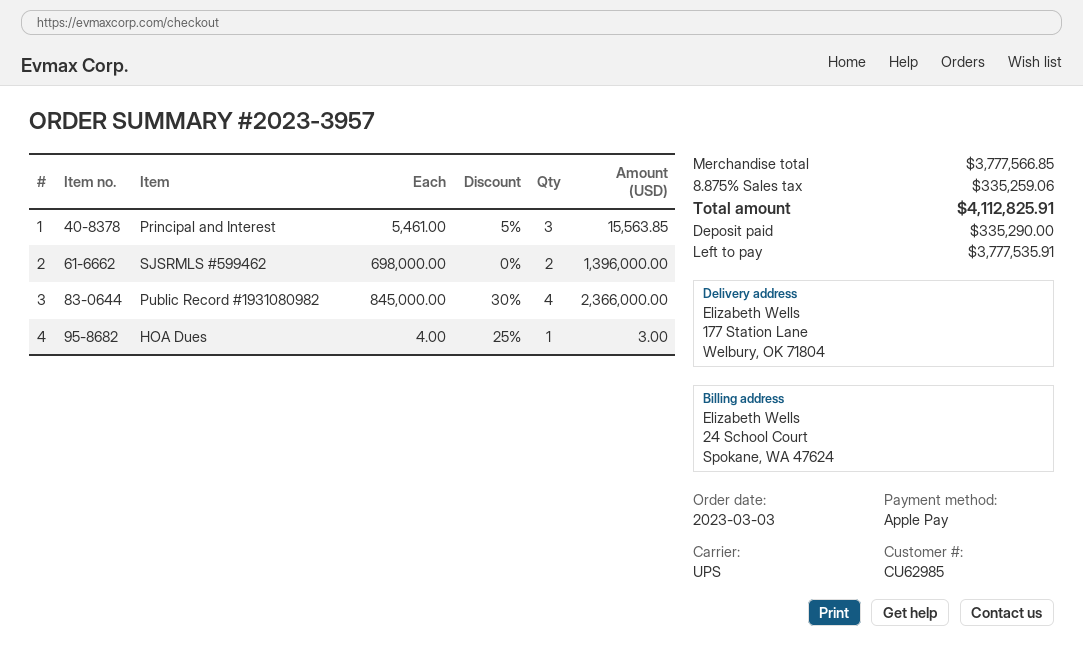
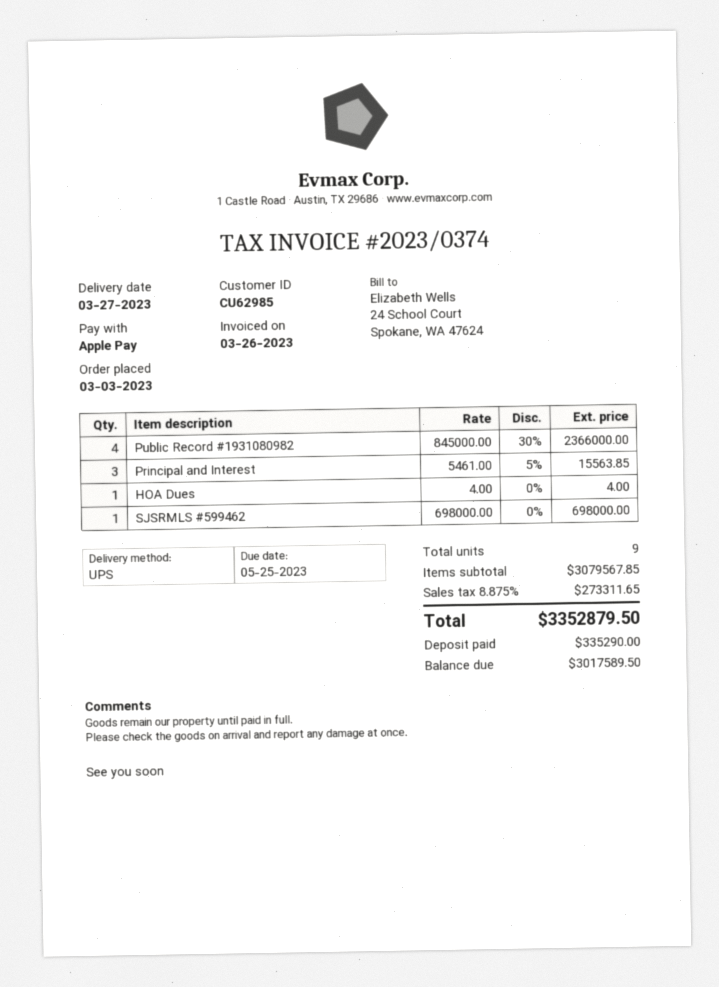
SJSRMLS #599462: 2 x 698000.00 = 1396000.00 -> 1 x 698000.00 = 698000.00
HOA Dues: 1 x 4.00 - 25% = 3.00 -> 1 x 4.00 = 4.00
subtotal: 3777566.85 -> 3079567.85
tax: 8.875% = 335259.06 -> 8.875% = 273311.65
total: 4112825.91 -> 3352879.50
balance: 3777535.91 -> 3017589.50

